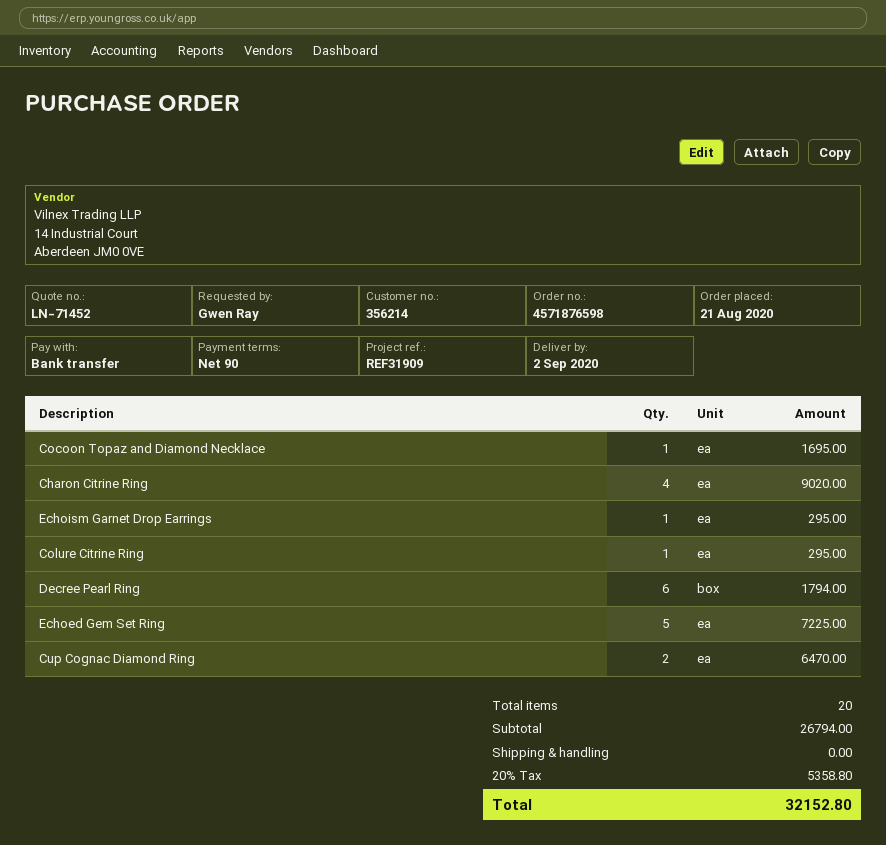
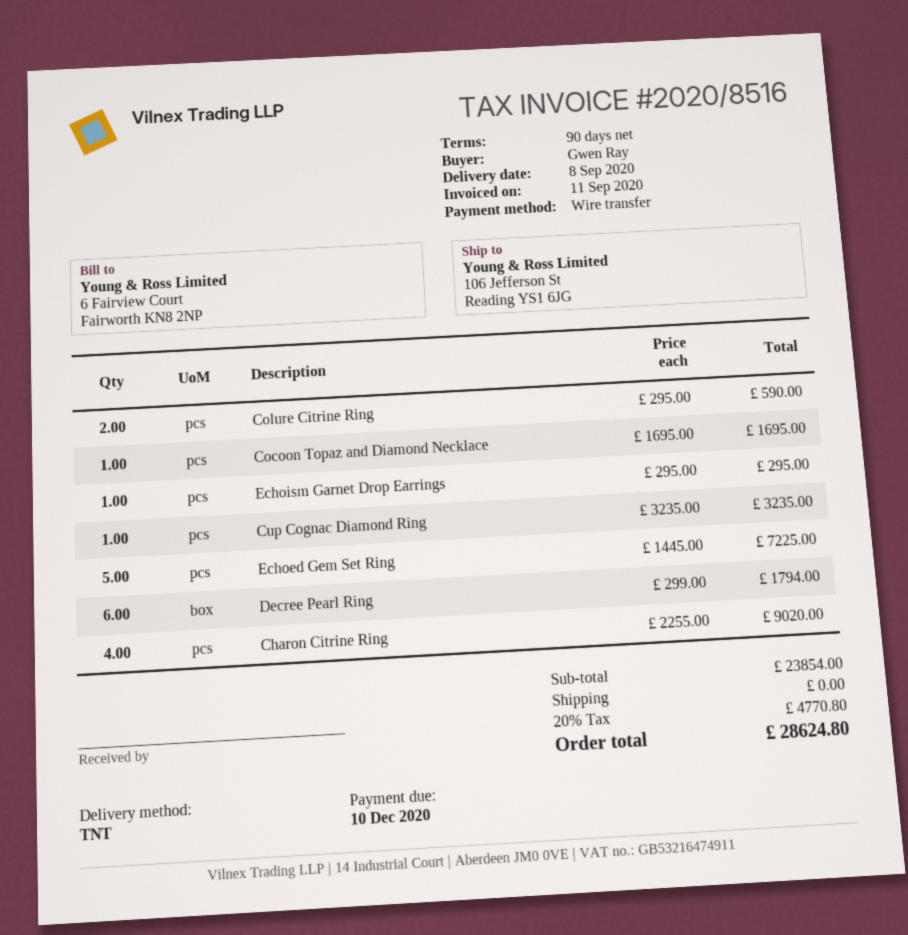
delivery date: 2020-09-02 -> 2020-09-08
Colure Citrine Ring: 1 for 295.00 -> 2 for 590.00
Cup Cognac Diamond Ring: 2 for 6470.00 -> 1 for 3235.00
subtotal: 26794.00 -> 23854.00
tax: 20% = 5358.80 -> 20% = 4770.80
total: 32152.80 -> 28624.80

